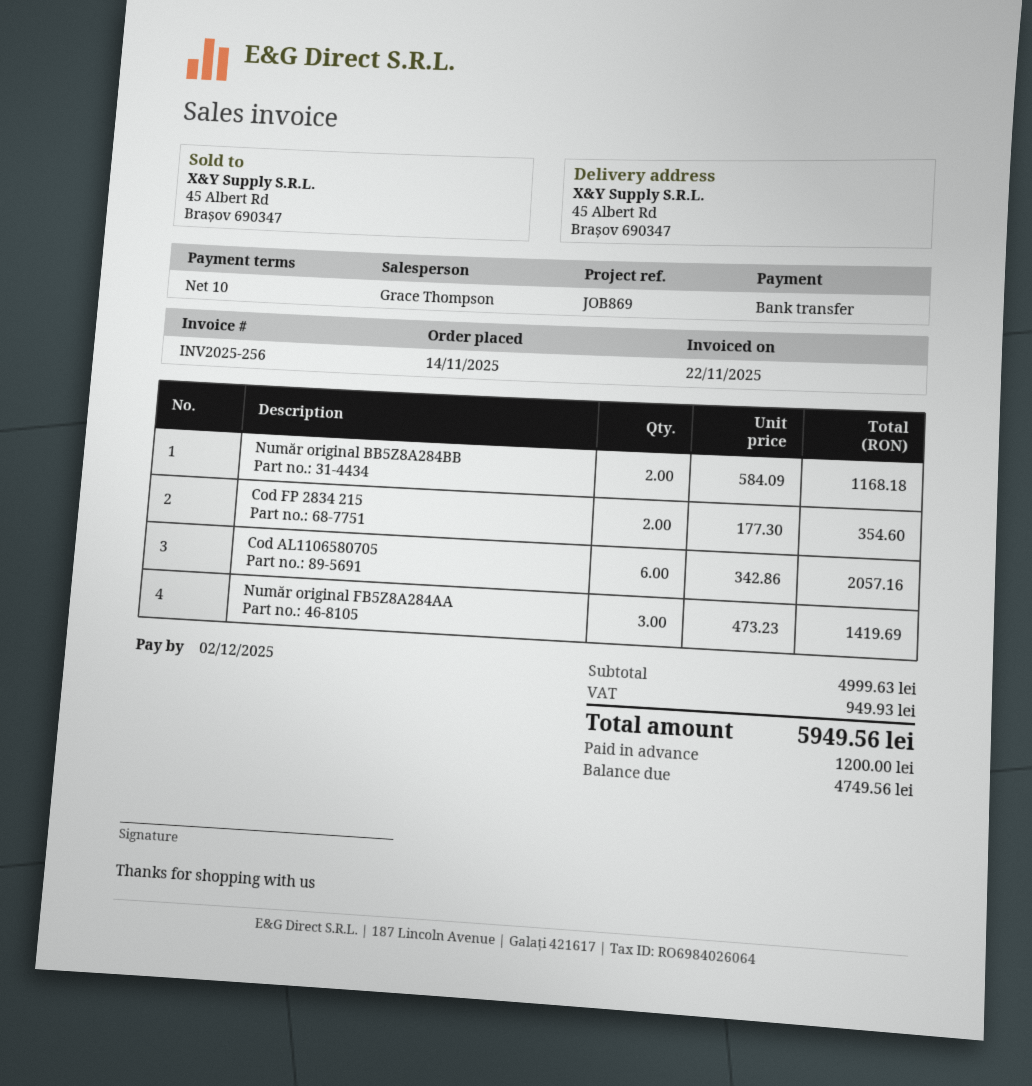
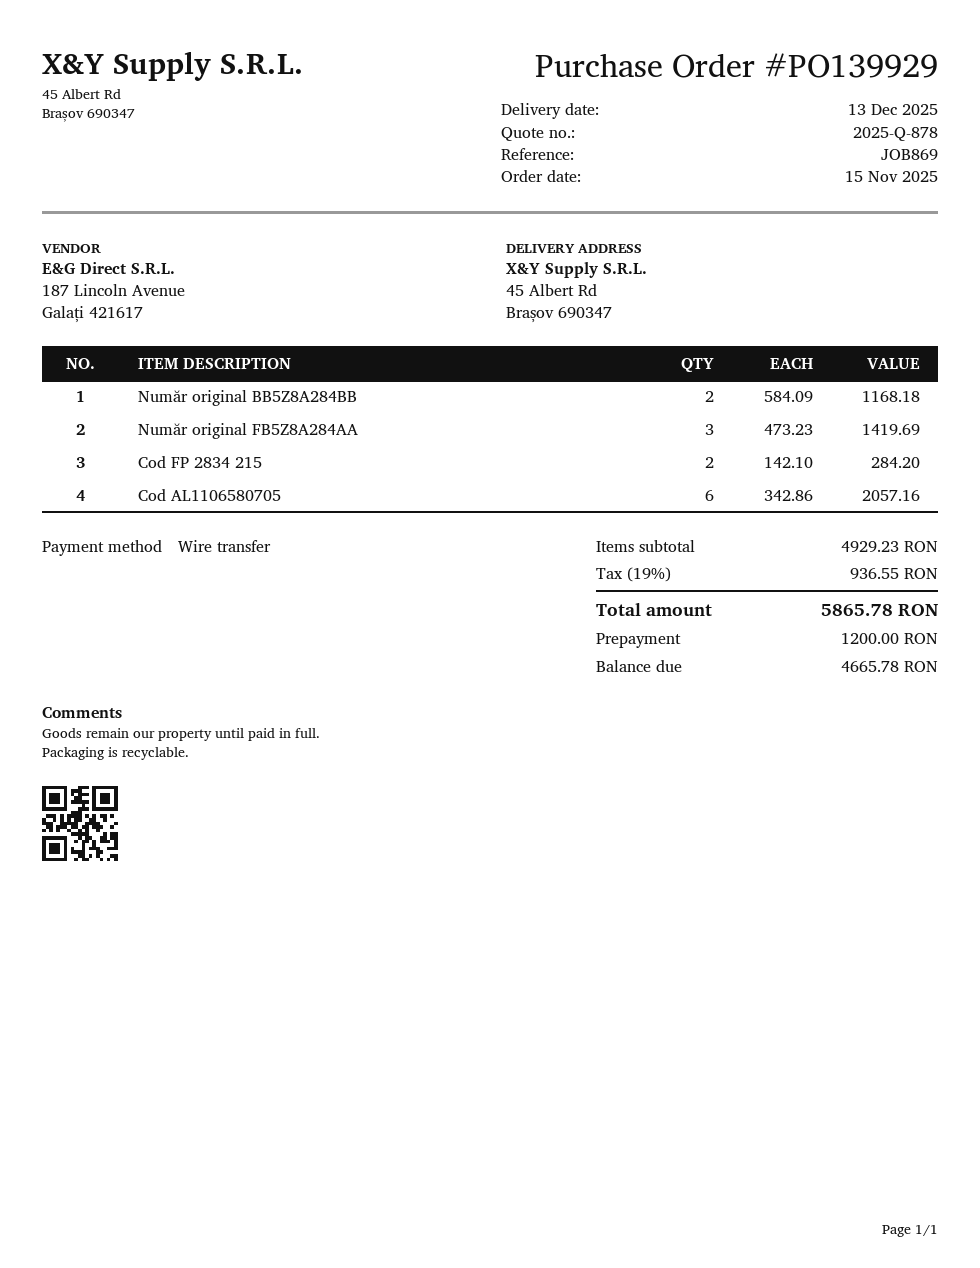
order date: 2025-11-14 -> 2025-11-15
Cod FP 2834 215: 2 x 177.30 = 354.60 -> 2 x 142.10 = 284.20
subtotal: 4999.63 -> 4929.23
tax: 949.93 -> 936.55
total: 5949.56 -> 5865.78
balance: 4749.56 -> 4665.78

